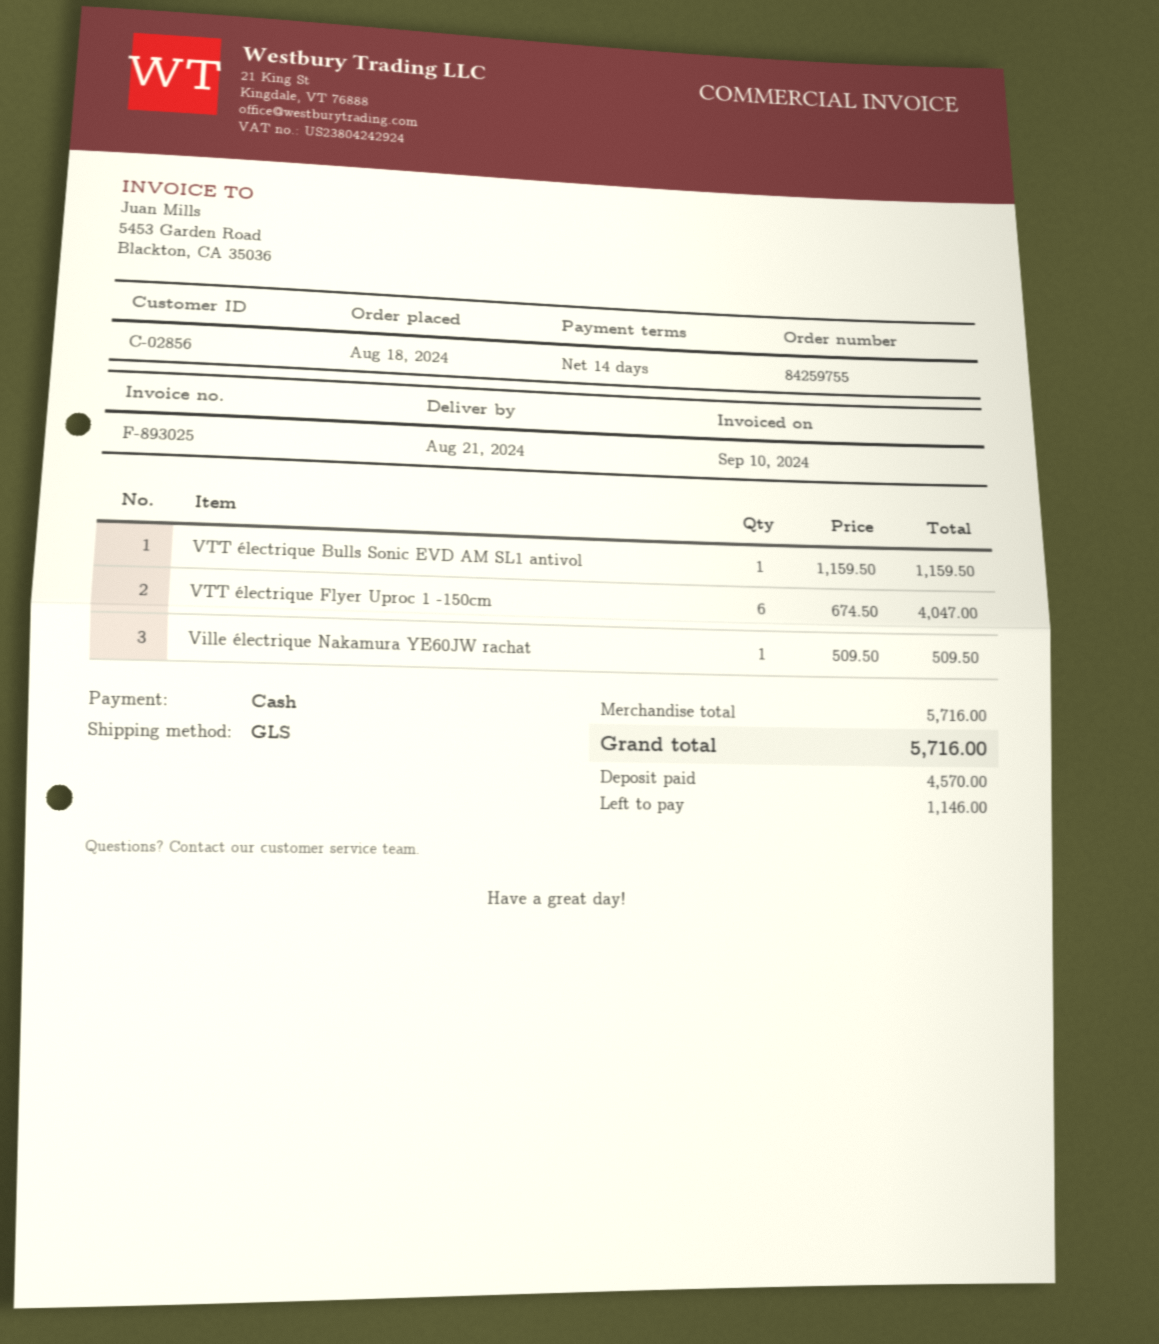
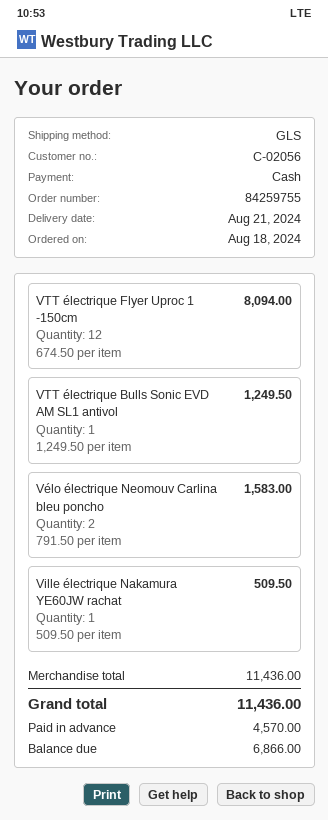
customer number: C-02856 -> C-02056
VTT électrique Bulls Sonic EVD AM SL1 antivol: 1 x 1159.50 = 1159.50 -> 1 x 1249.50 = 1249.50
VTT électrique Flyer Uproc 1 -150cm: 6 x 674.50 = 4047.00 -> 12 x 674.50 = 8094.00
Vélo électrique Neomouv Carlina bleu poncho: none -> 2 x 791.50 = 1583.00
subtotal: 5716.00 -> 11436.00
total: 5716.00 -> 11436.00
balance: 1146.00 -> 6866.00

